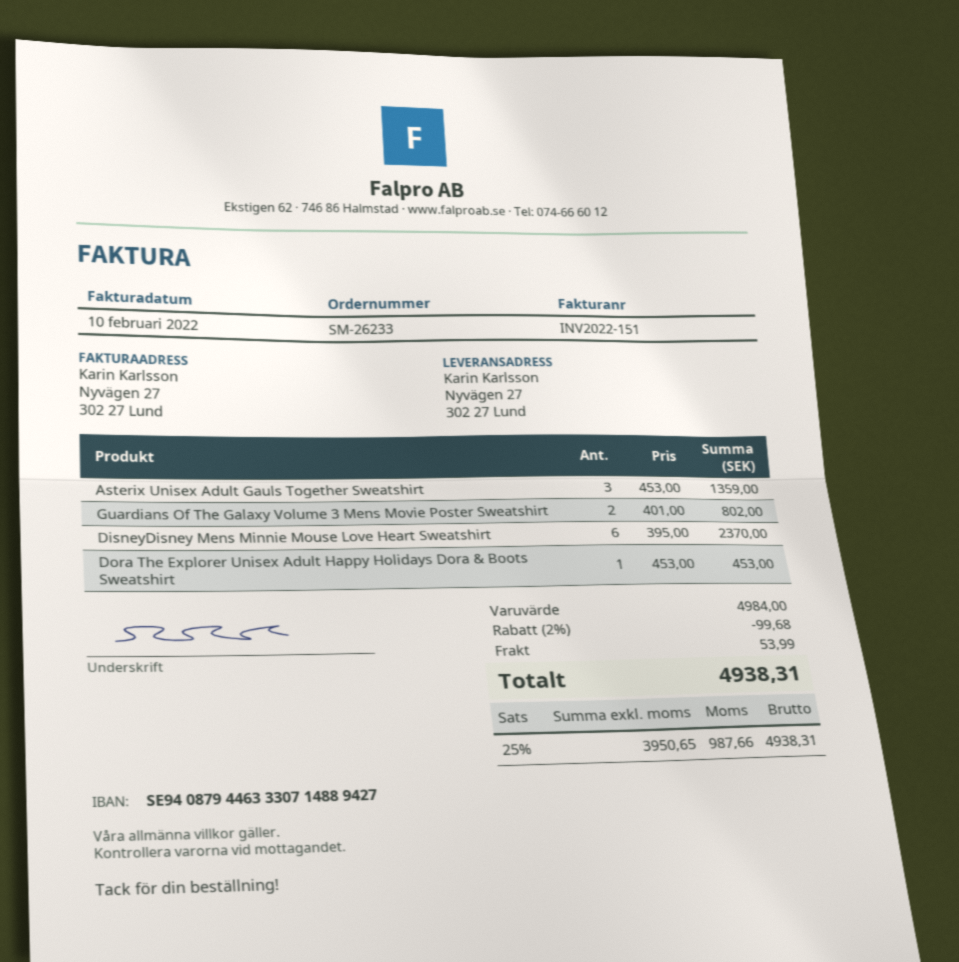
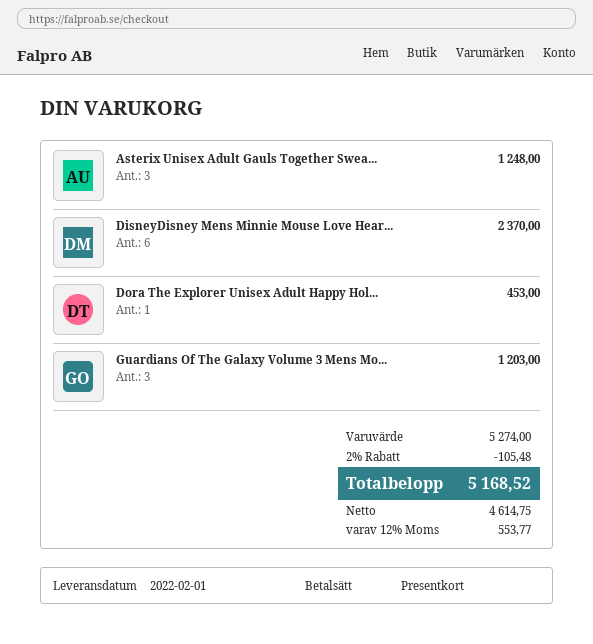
Asterix Unisex Adult Gauls Together Sweatshirt: 3 for 1359.00 -> 3 for 1248.00
Guardians Of The Galaxy Volume 3 Mens Movie Poster Sweatshirt: 2 for 802.00 -> 3 for 1203.00
subtotal: 4984.00 -> 5274.00
discount: 2% = 99.68 -> 2% = 105.48
shipping: 53.99 -> none
net: 3950.65 -> 4614.75
tax: 25% = 987.66 -> 12% = 553.77
total: 4938.31 -> 5168.52

